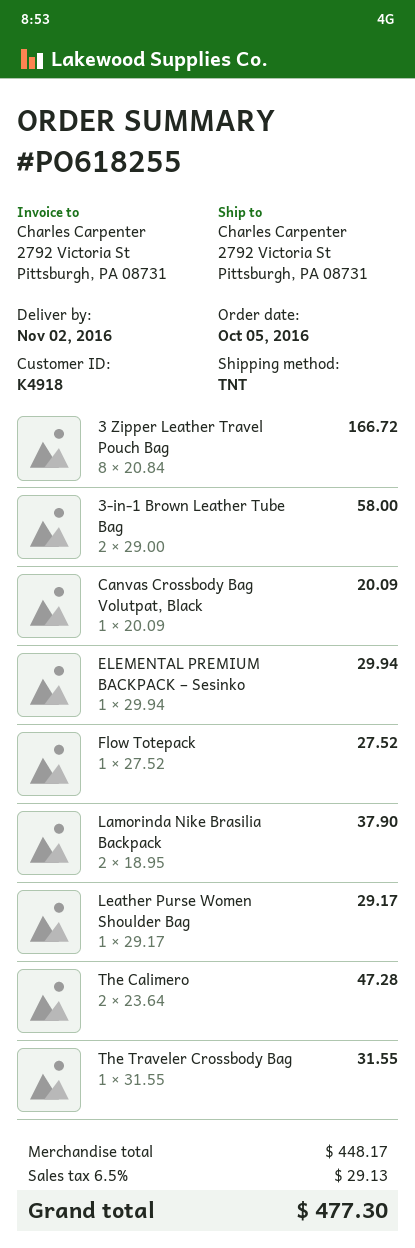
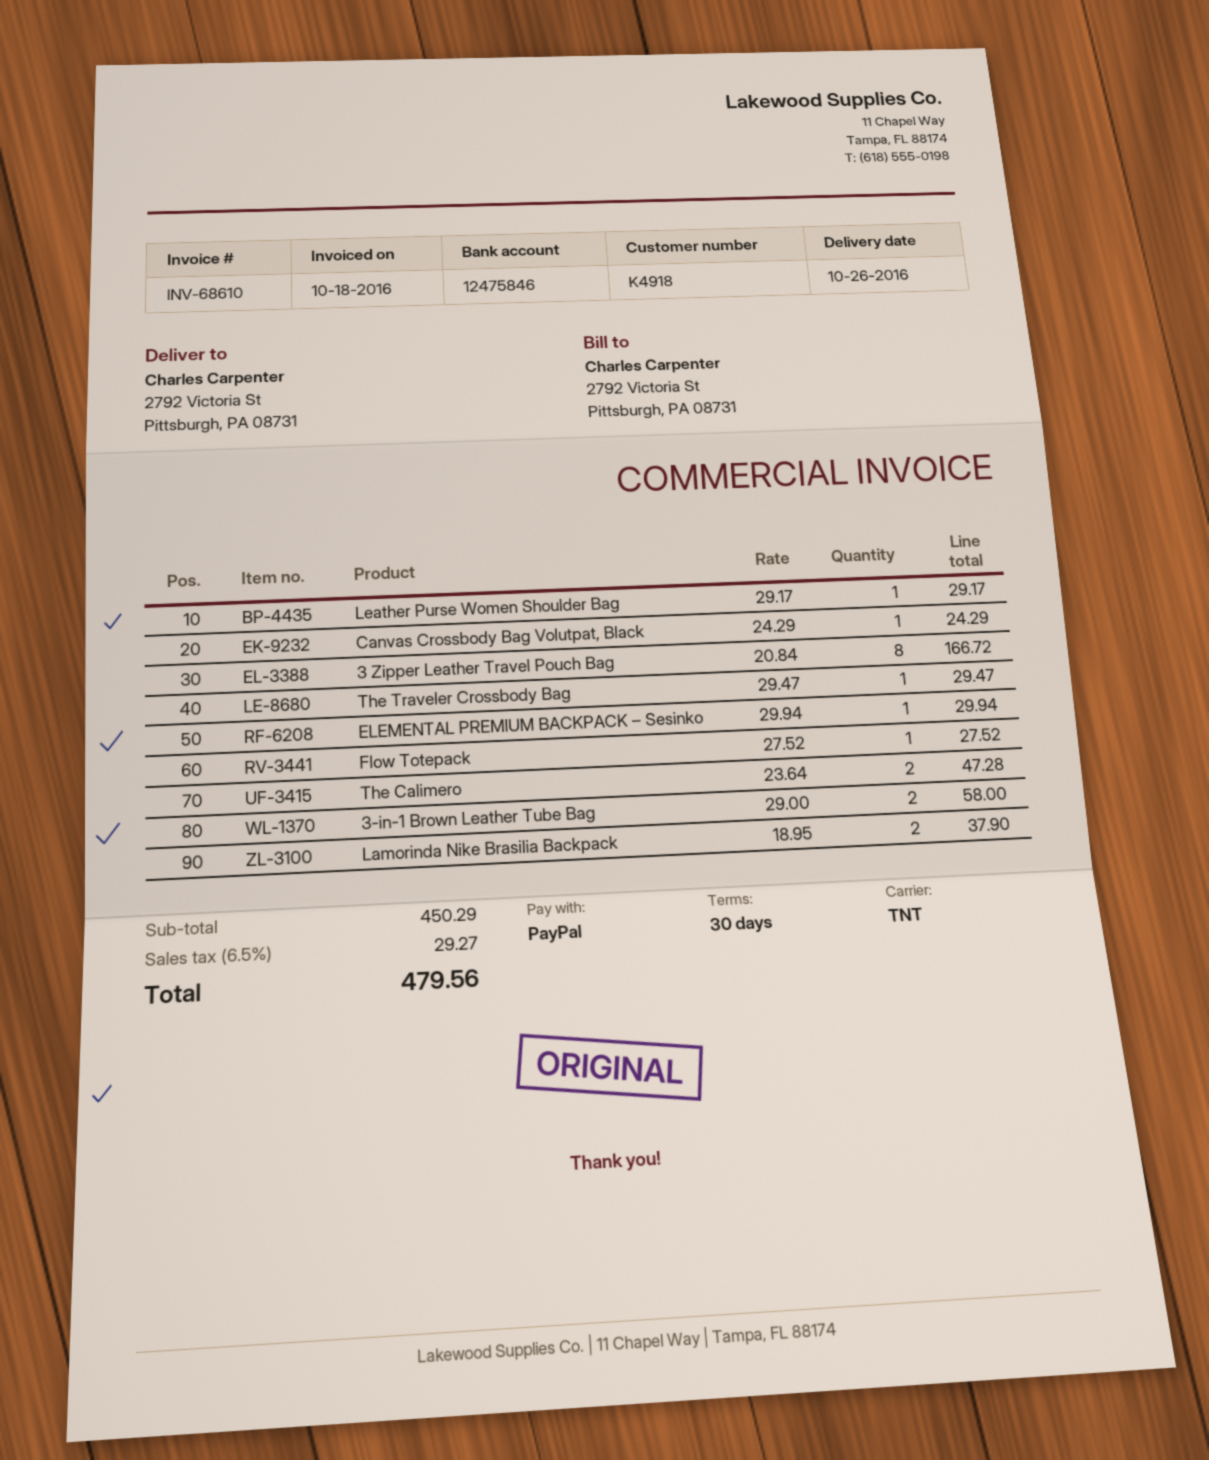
delivery date: 2016-11-02 -> 2016-10-26
Canvas Crossbody Bag Volutpat, Black: 1 x 20.09 = 20.09 -> 1 x 24.29 = 24.29
The Traveler Crossbody Bag: 1 x 31.55 = 31.55 -> 1 x 29.47 = 29.47
subtotal: 448.17 -> 450.29
tax: 6.5% = 29.13 -> 6.5% = 29.27
total: 477.30 -> 479.56

